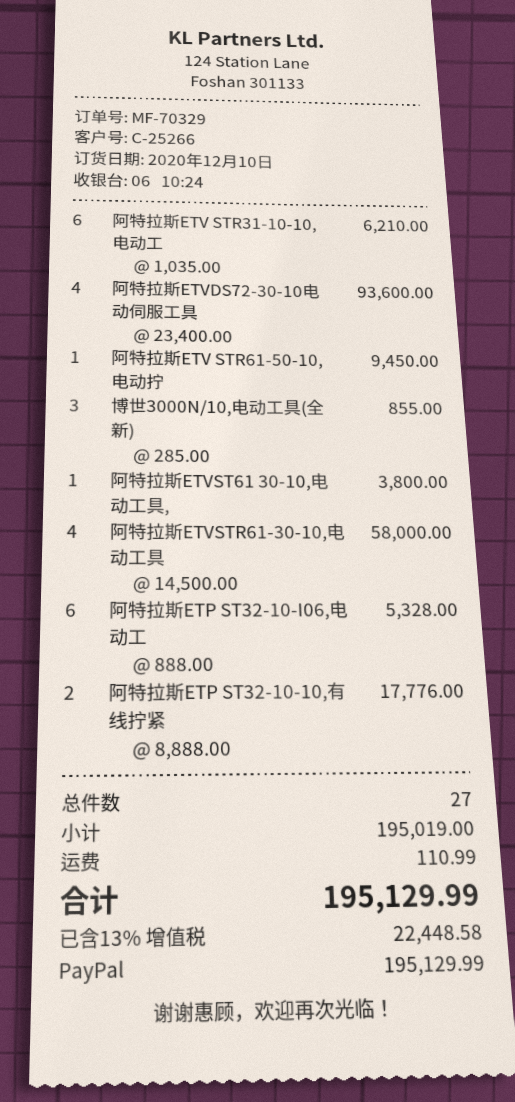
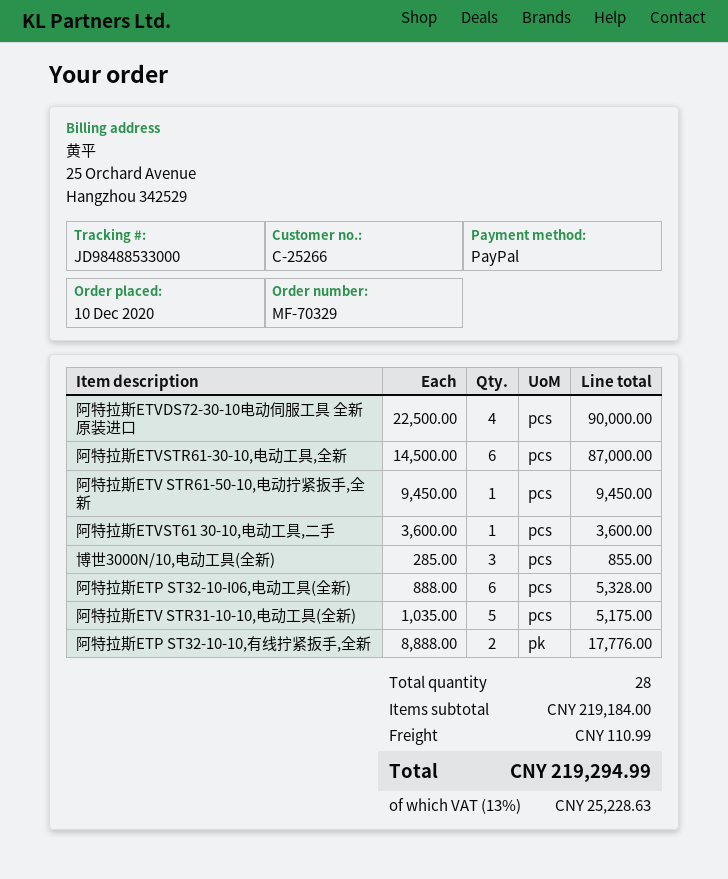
阿特拉斯ETV STR31-10-10,电动工: 6 x 1035.00 = 6210.00 -> 5 x 1035.00 = 5175.00
阿特拉斯ETVDS72-30-10电动伺服工具: 4 x 23400.00 = 93600.00 -> 4 x 22500.00 = 90000.00
阿特拉斯ETVST61 30-10,电动工具,: 1 x 3800.00 = 3800.00 -> 1 x 3600.00 = 3600.00
阿特拉斯ETVSTR61-30-10,电动工具: 4 x 14500.00 = 58000.00 -> 6 x 14500.00 = 87000.00
total quantity: 27 -> 28
subtotal: 195019.00 -> 219184.00
tax: 13% = 22448.58 -> 13% = 25228.63
total: 195129.99 -> 219294.99

